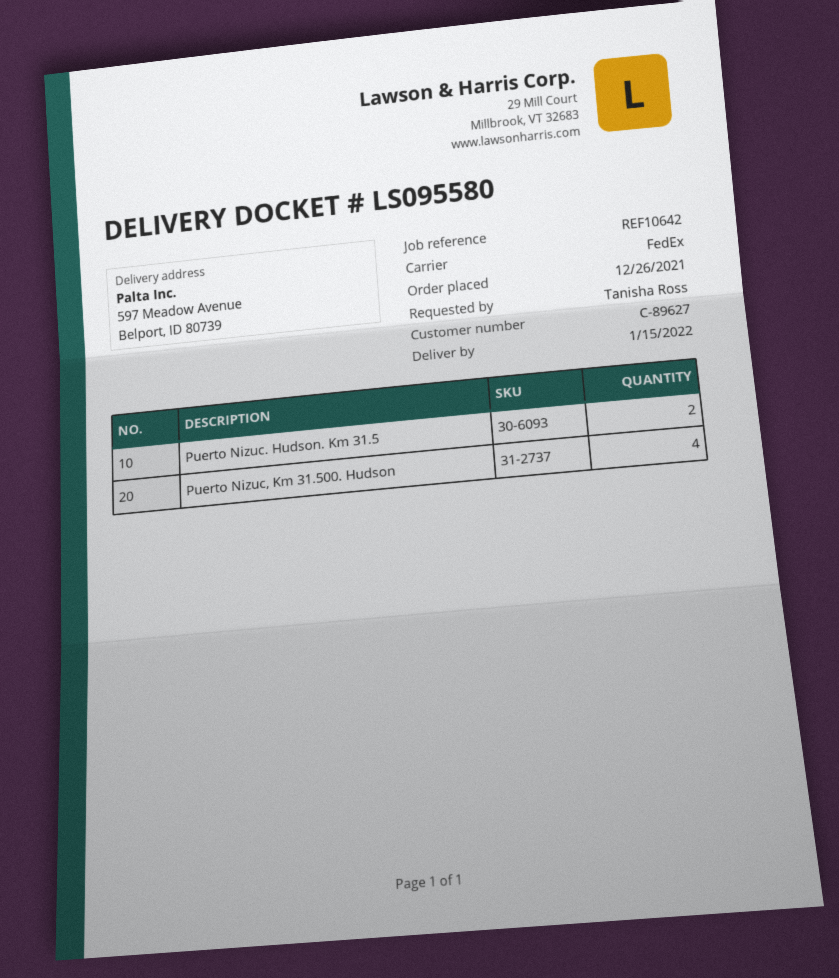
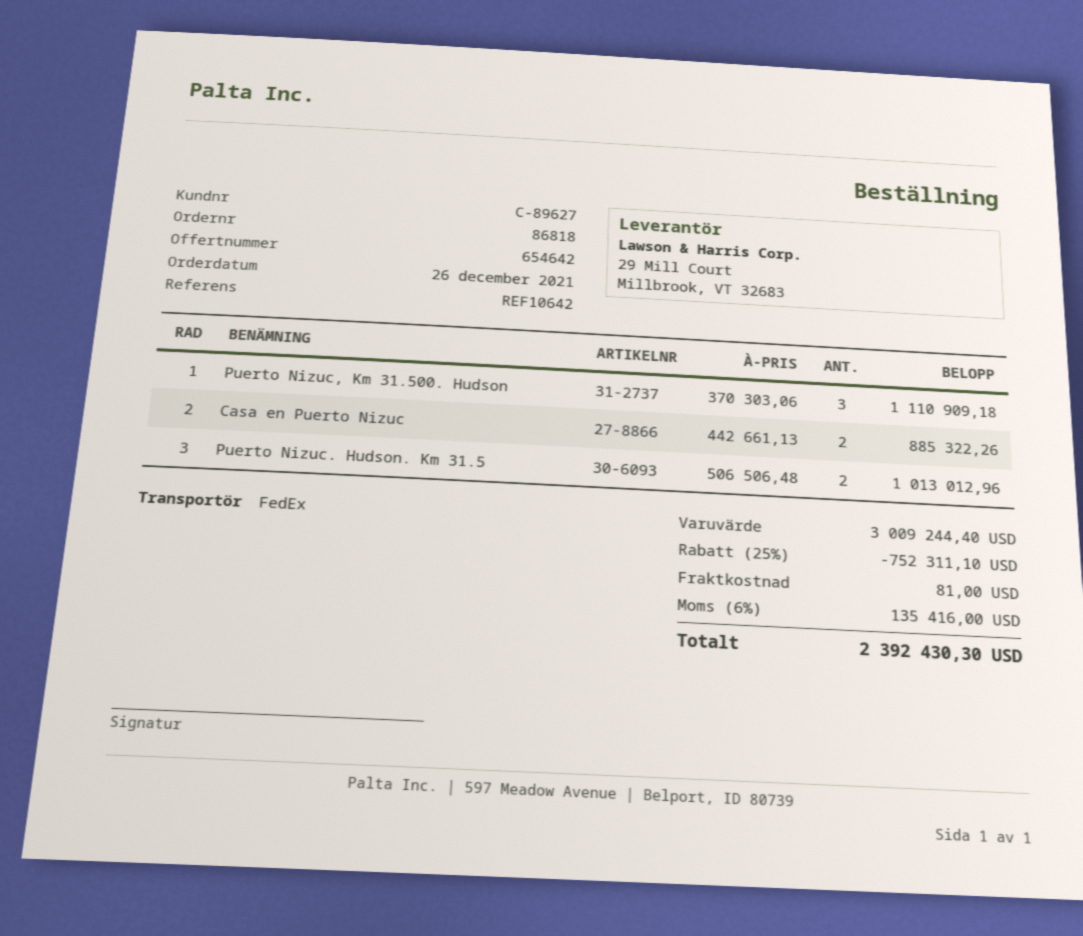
Puerto Nizuc, Km 31.500. Hudson: 4 -> 3
Casa en Puerto Nizuc: none -> 2

